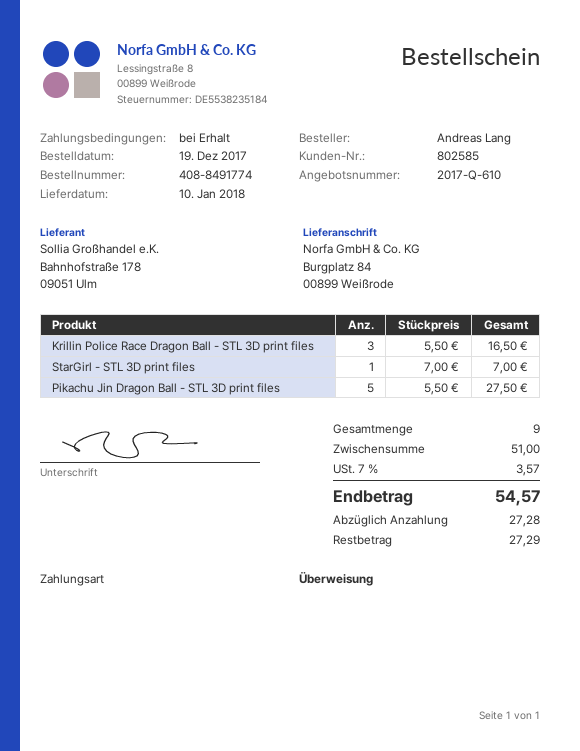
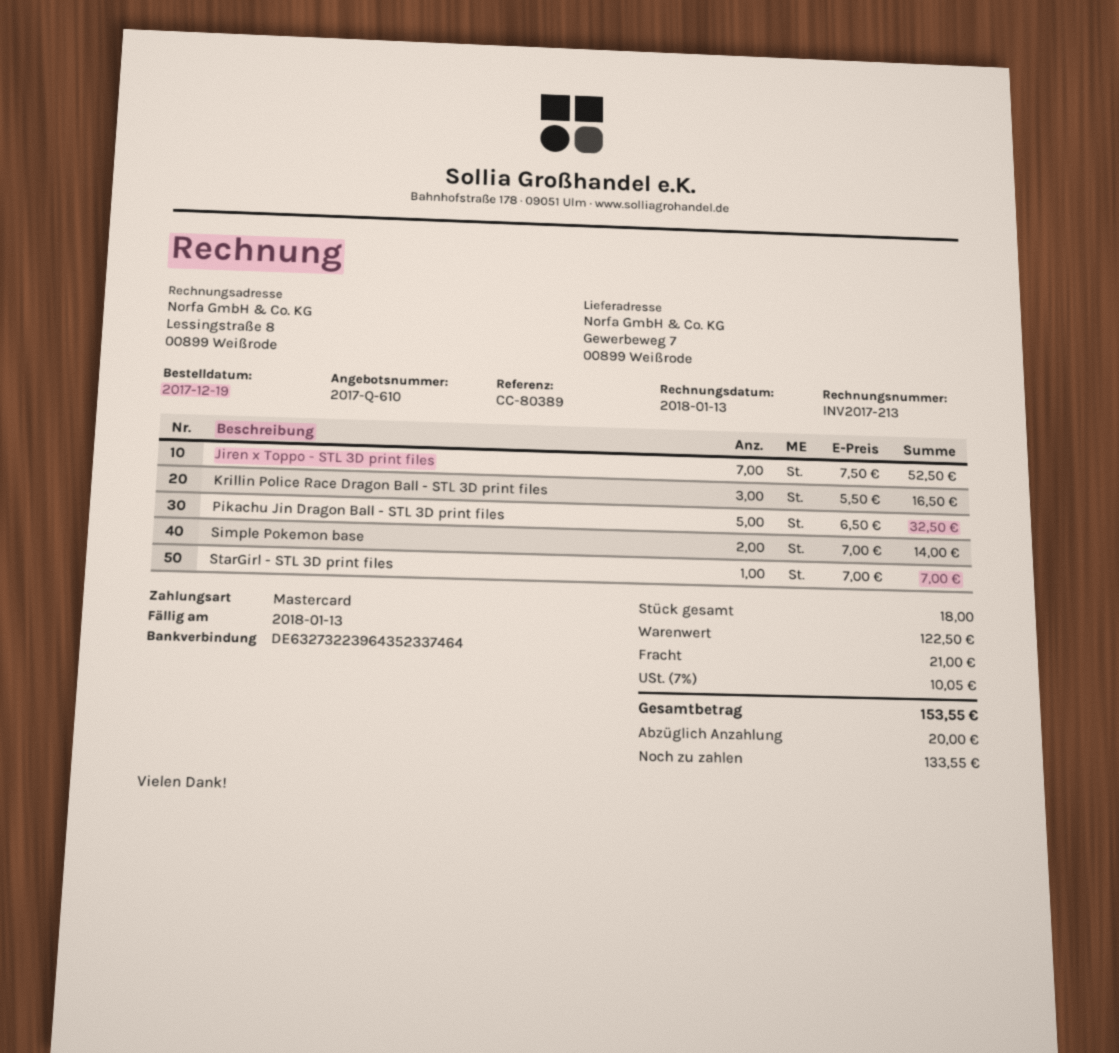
payment method: bank transfer -> Mastercard
ship to: Burgplatz 84, 00899 Weißrode -> Gewerbeweg 7, 00899 Weißrode
Pikachu Jin Dragon Ball - STL 3D print files: 5 x 5.50 = 27.50 -> 5 x 6.50 = 32.50
Jiren x Toppo - STL 3D print files: none -> 7 x 7.50 = 52.50
Simple Pokemon base: none -> 2 x 7.00 = 14.00
total quantity: 9 -> 18
subtotal: 51.00 -> 122.50
shipping: none -> 21.00
tax: 7% = 3.57 -> 7% = 10.05
total: 54.57 -> 153.55
deposit: 27.28 -> 20.00
balance: 27.29 -> 133.55

